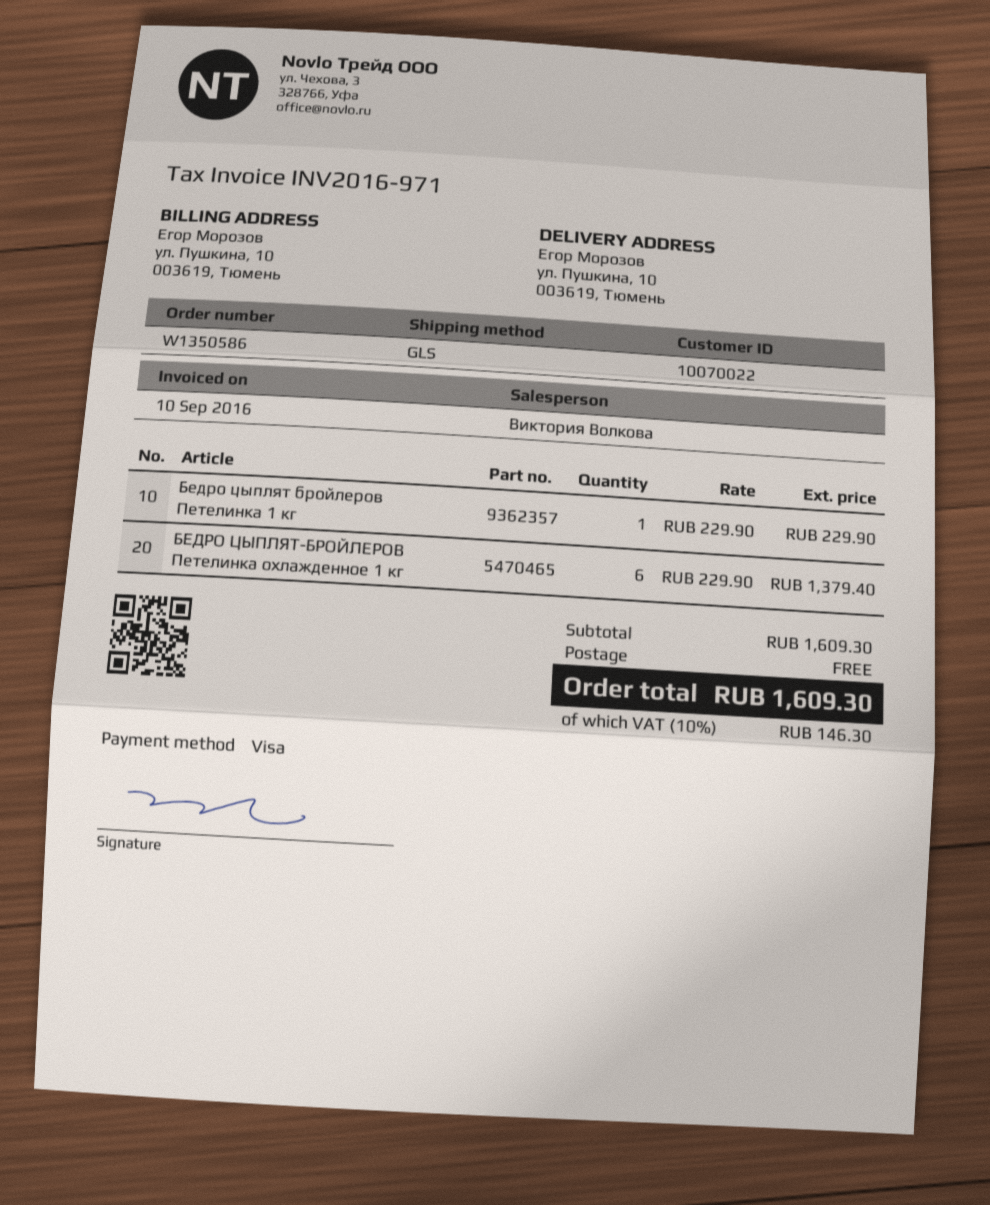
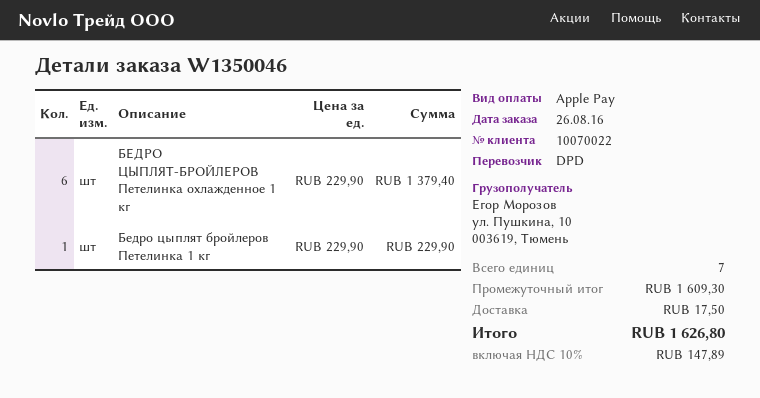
order number: W1350586 -> W1350046
payment method: Visa -> Apple Pay
shipping method: GLS -> DPD
shipping: 0.00 -> 17.50
tax: 10% = 146.30 -> 10% = 147.89
total: 1609.30 -> 1626.80

